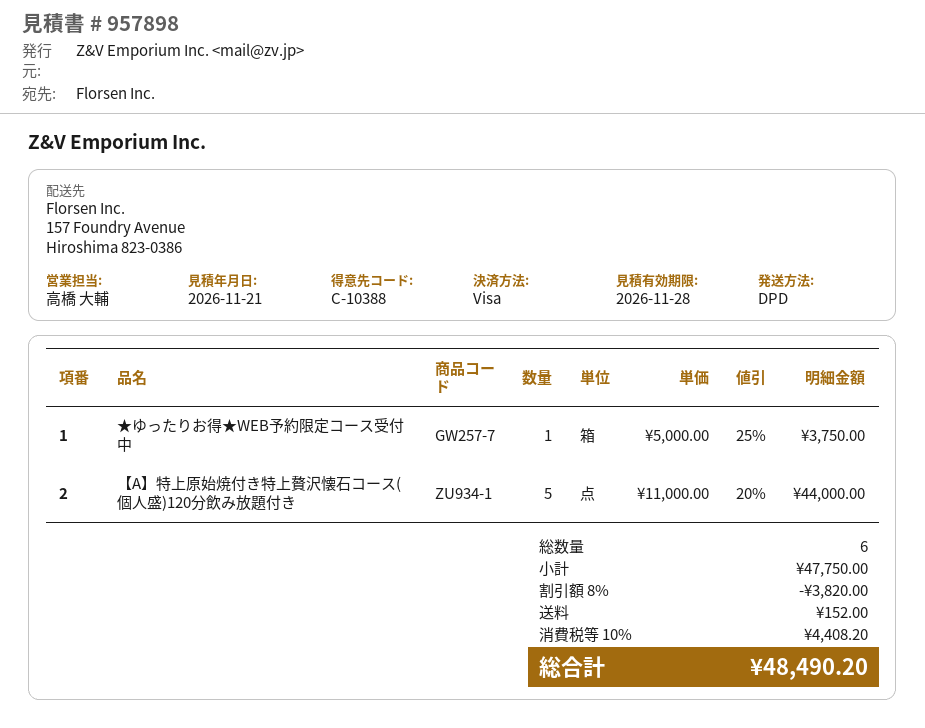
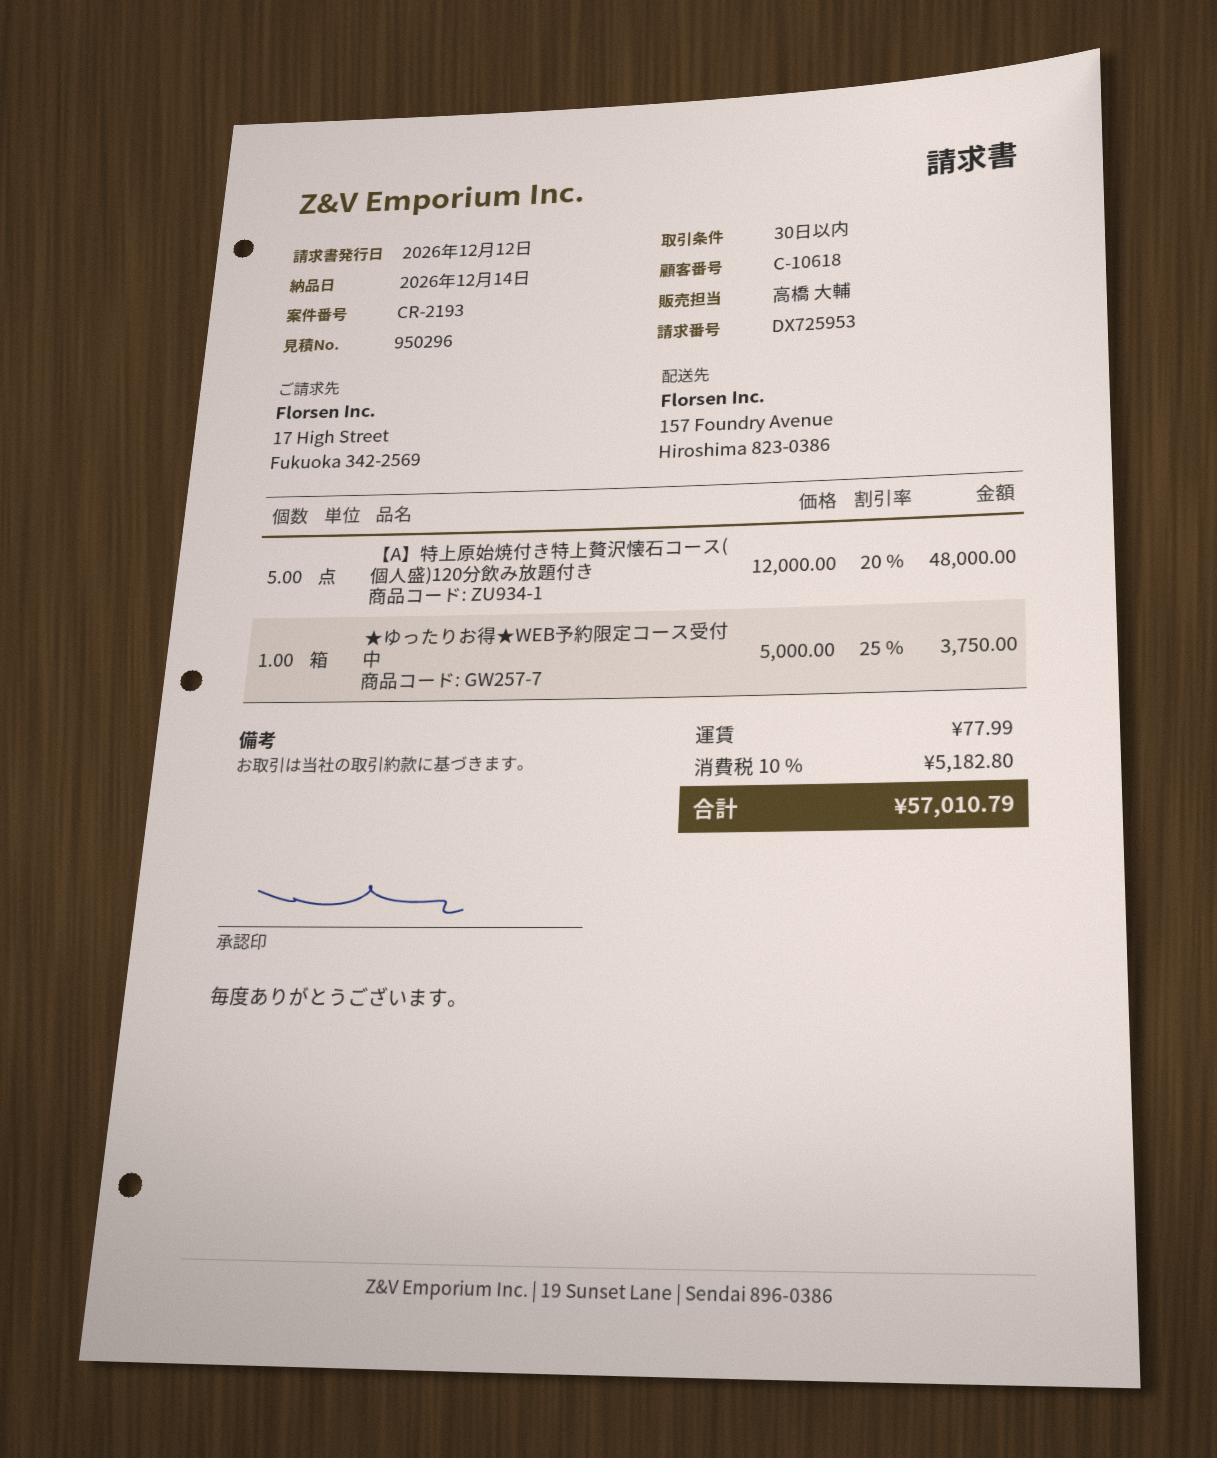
quote number: 957898 -> 950296
customer number: C-10388 -> C-10618
【A】特上原始焼付き特上贅沢懐石コース(個人盛)120分飲み放題付き: 5 x 11000.00 - 20% = 44000.00 -> 5 x 12000.00 - 20% = 48000.00
discount: 8% = 3820.00 -> none
shipping: 152.00 -> 77.99
tax: 10% = 4408.20 -> 10% = 5182.80
total: 48490.20 -> 57010.79

